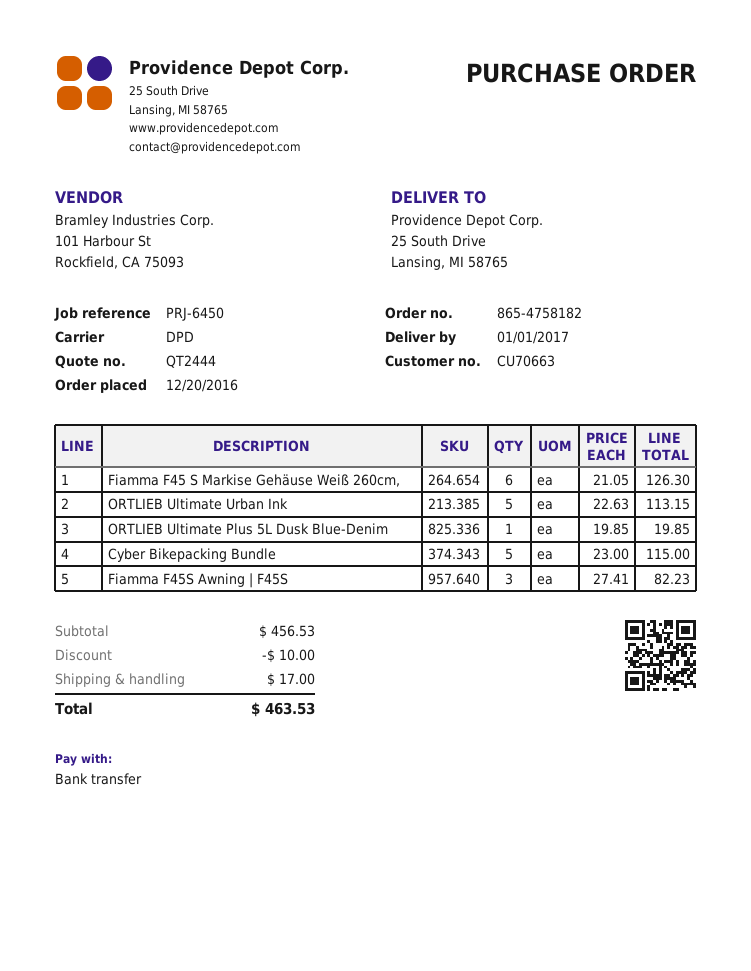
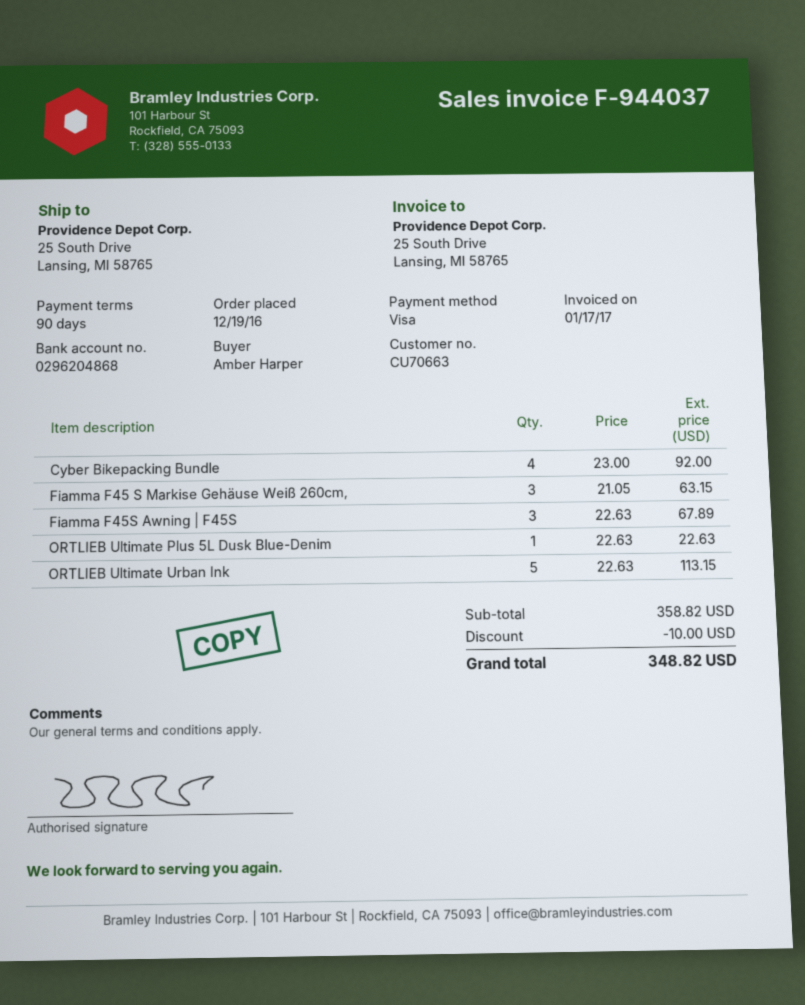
order date: 2016-12-20 -> 2016-12-19
payment method: bank transfer -> Visa
Fiamma F45 S Markise Gehäuse Weiß 260cm,: 6 x 21.05 = 126.30 -> 3 x 21.05 = 63.15
ORTLIEB Ultimate Plus 5L Dusk Blue-Denim: 1 x 19.85 = 19.85 -> 1 x 22.63 = 22.63
Cyber Bikepacking Bundle: 5 x 23.00 = 115.00 -> 4 x 23.00 = 92.00
Fiamma F45S Awning | F45S: 3 x 27.41 = 82.23 -> 3 x 22.63 = 67.89
subtotal: 456.53 -> 358.82
shipping: 17.00 -> none
total: 463.53 -> 348.82

